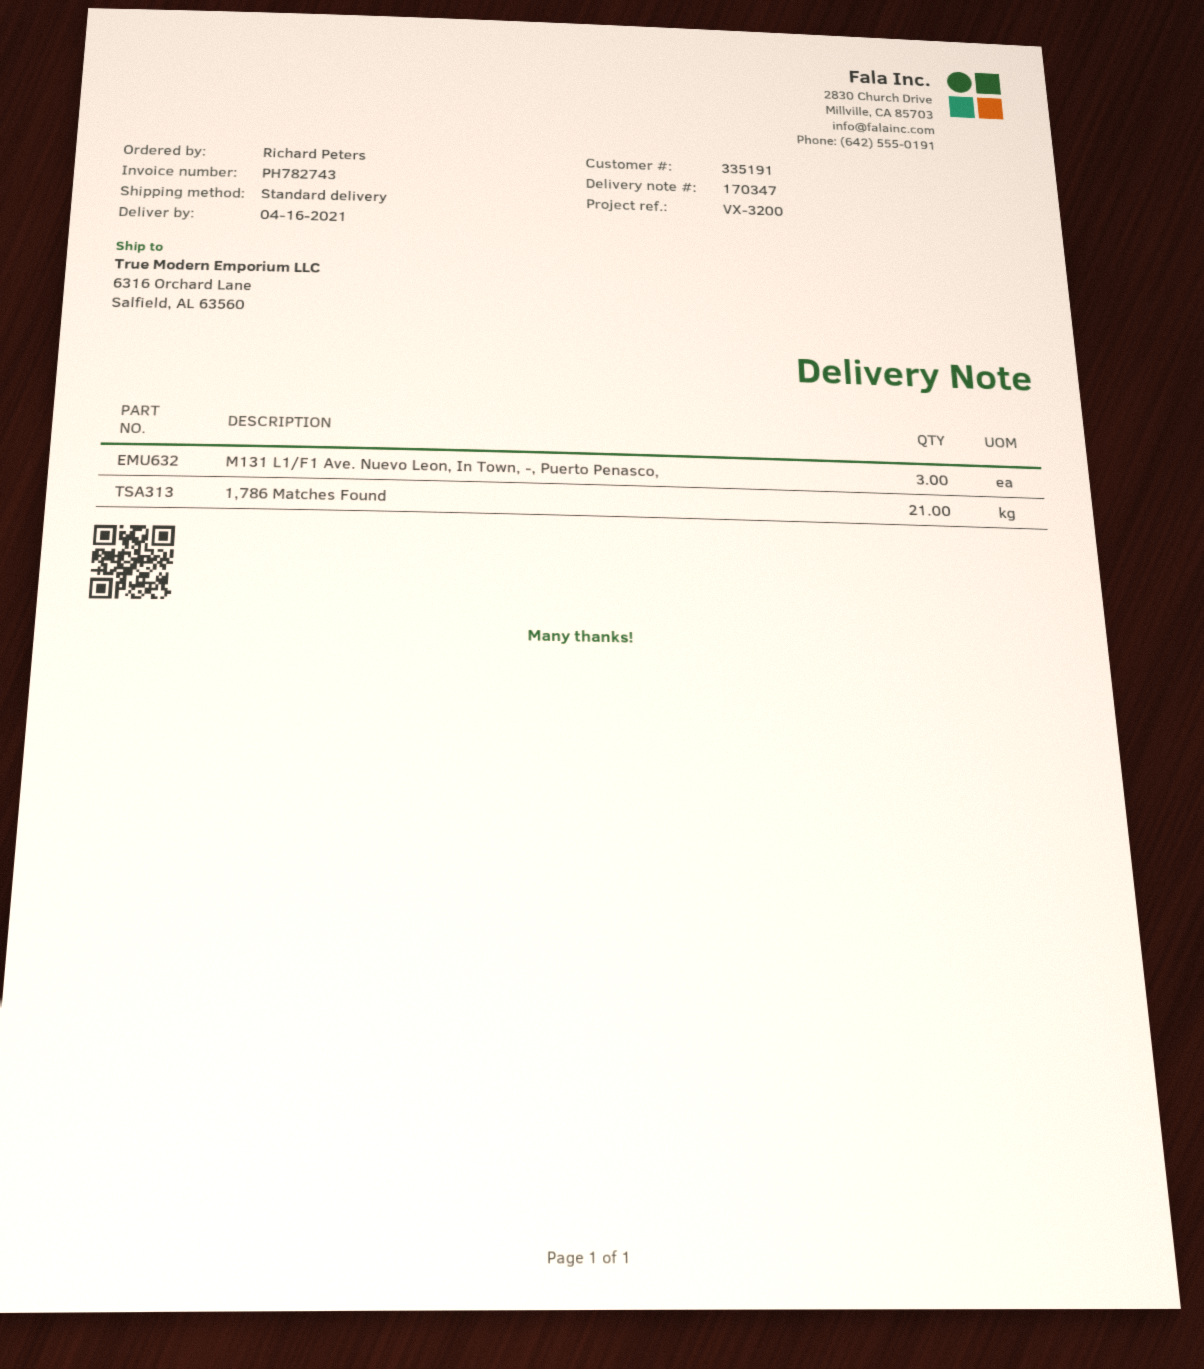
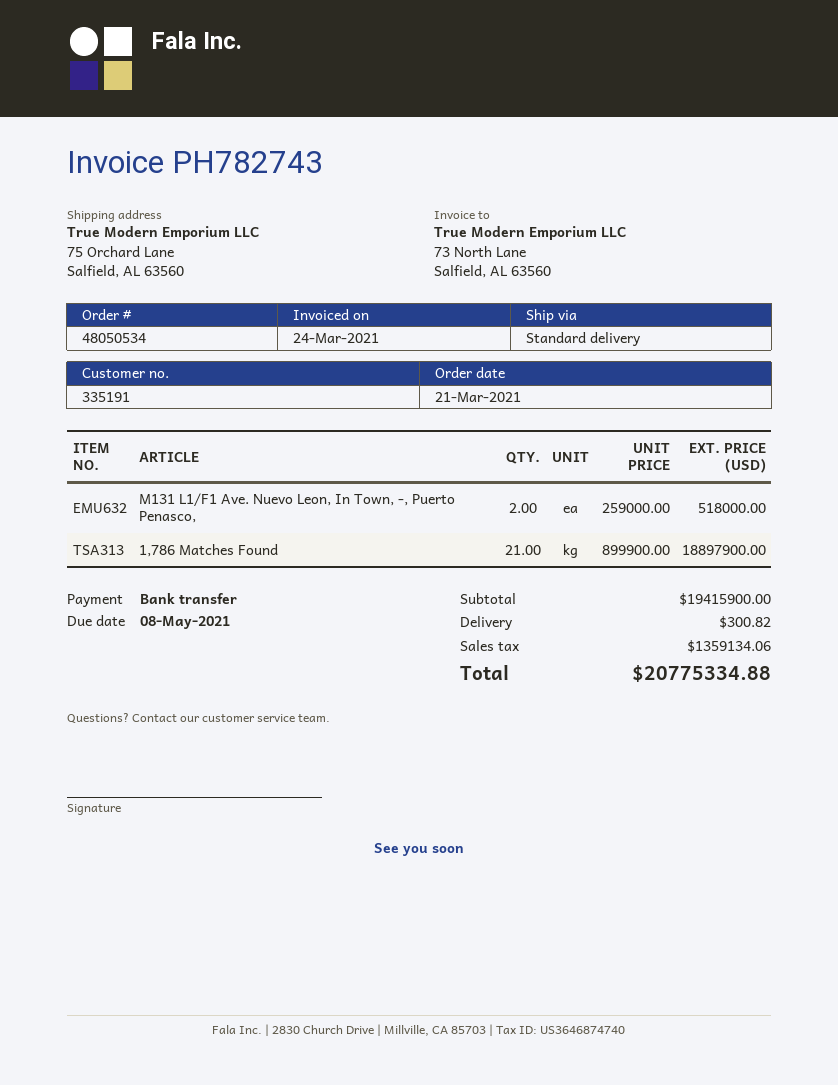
ship to: 6316 Orchard Lane, Salfield, AL 63560 -> 75 Orchard Lane, Salfield, AL 63560
M131 L1/F1 Ave. Nuevo Leon, In Town, -, Puerto Penasco,: 3 -> 2

